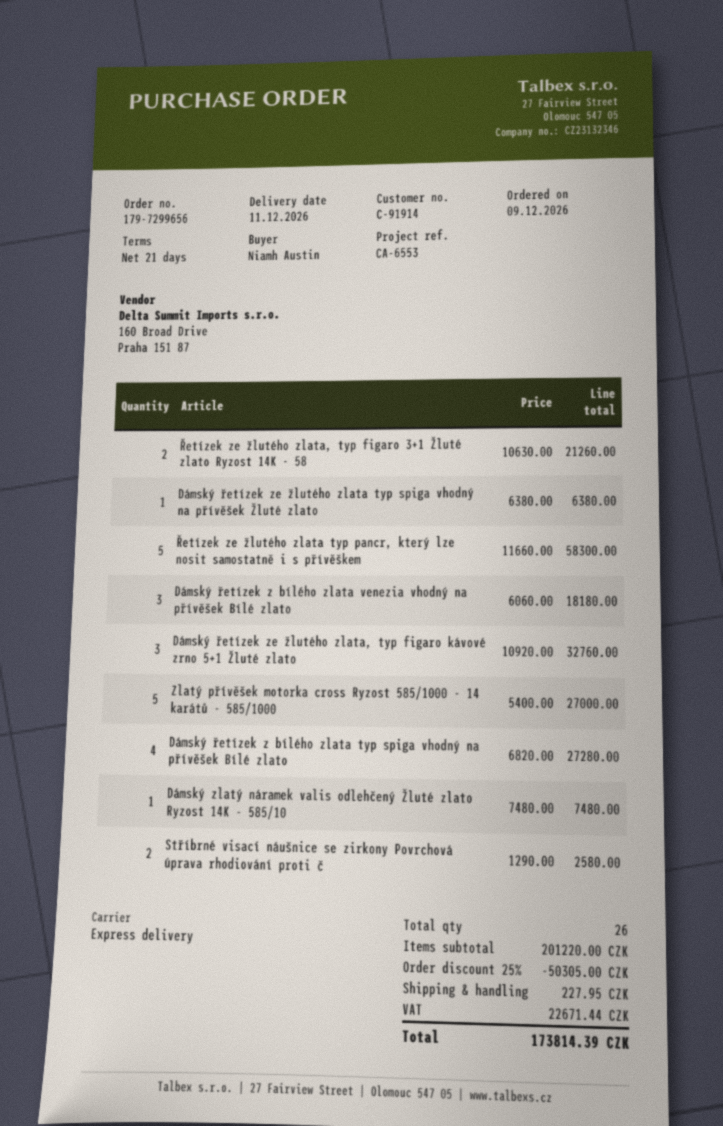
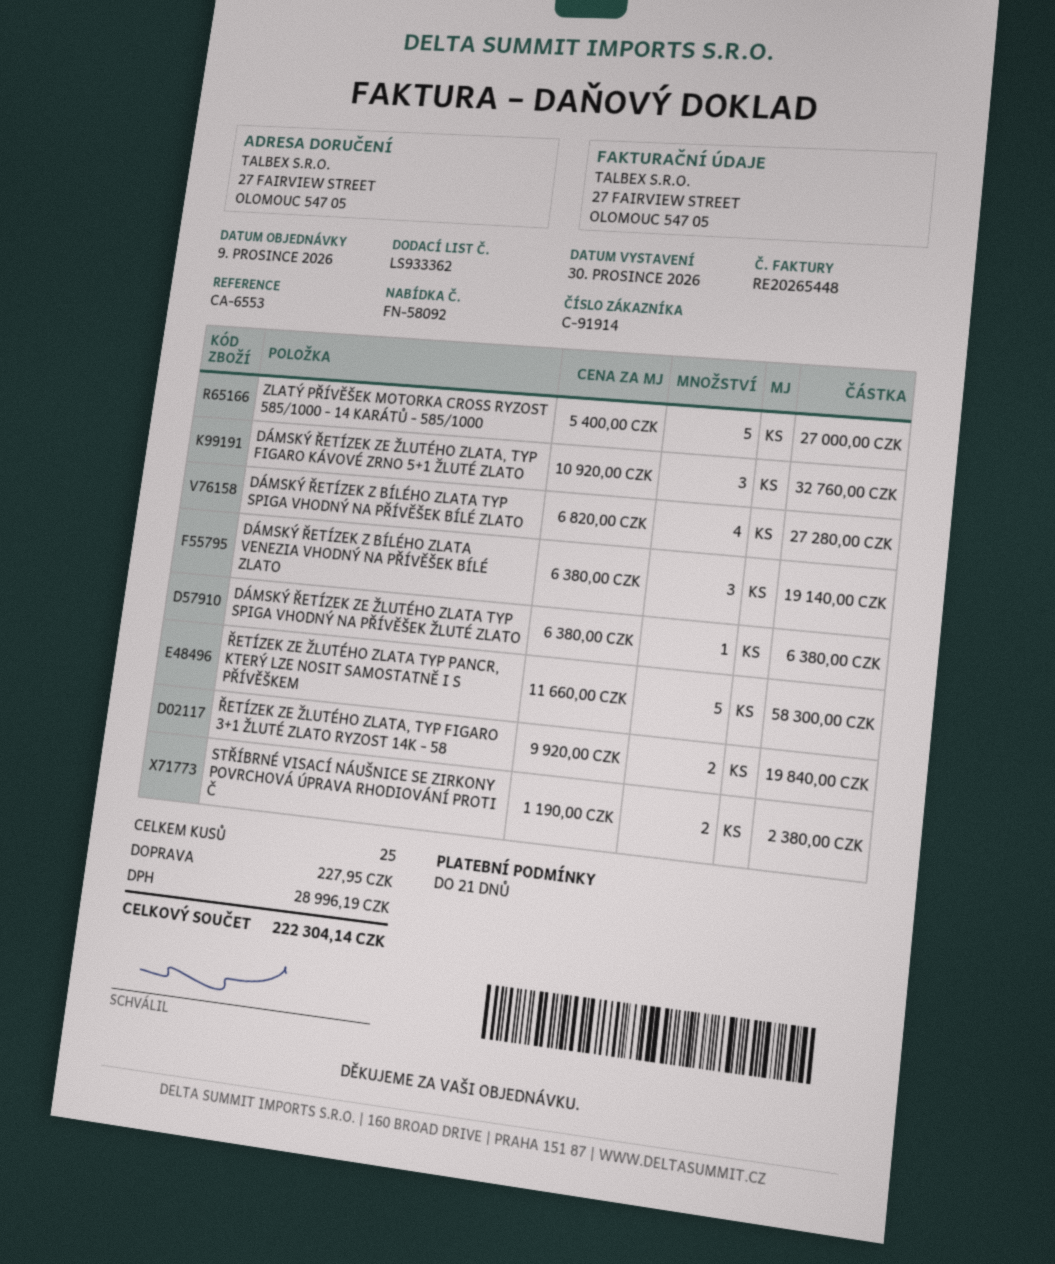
Řetízek ze žlutého zlata, typ figaro 3+1 Žluté zlato Ryzost 14K - 58: 2 x 10630.00 = 21260.00 -> 2 x 9920.00 = 19840.00
Dámský řetízek z bílého zlata venezia vhodný na přívěšek Bílé zlato: 3 x 6060.00 = 18180.00 -> 3 x 6380.00 = 19140.00
Dámský zlatý náramek valis odlehčený Žluté zlato Ryzost 14K - 585/10: 1 x 7480.00 = 7480.00 -> none
Stříbrné visací náušnice se zirkony Povrchová úprava rhodiování proti č: 2 x 1290.00 = 2580.00 -> 2 x 1190.00 = 2380.00
total quantity: 26 -> 25
discount: 25% = 50305.00 -> none
tax: 22671.44 -> 28996.19
total: 173814.39 -> 222304.14

